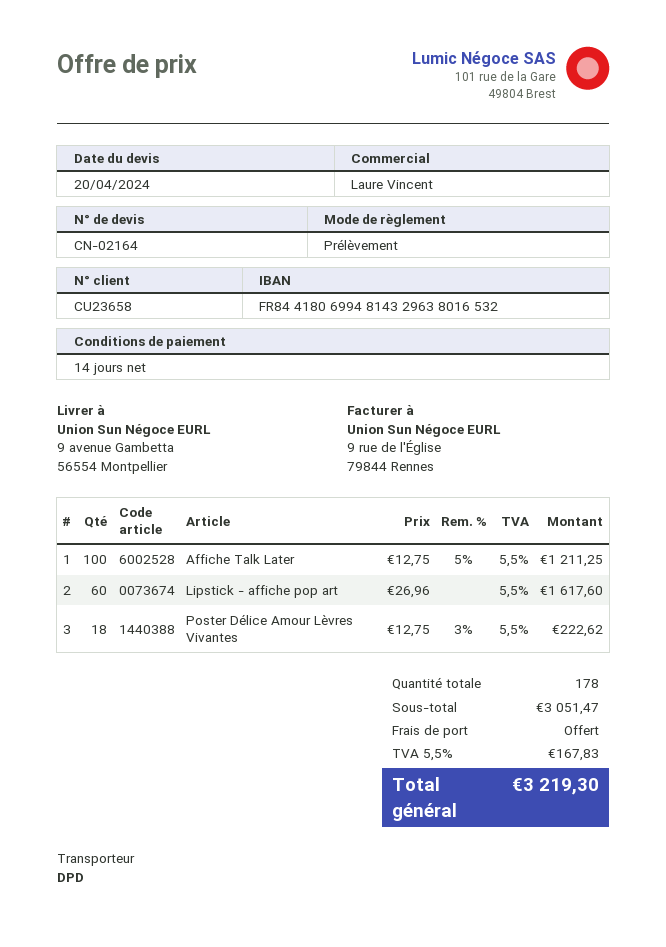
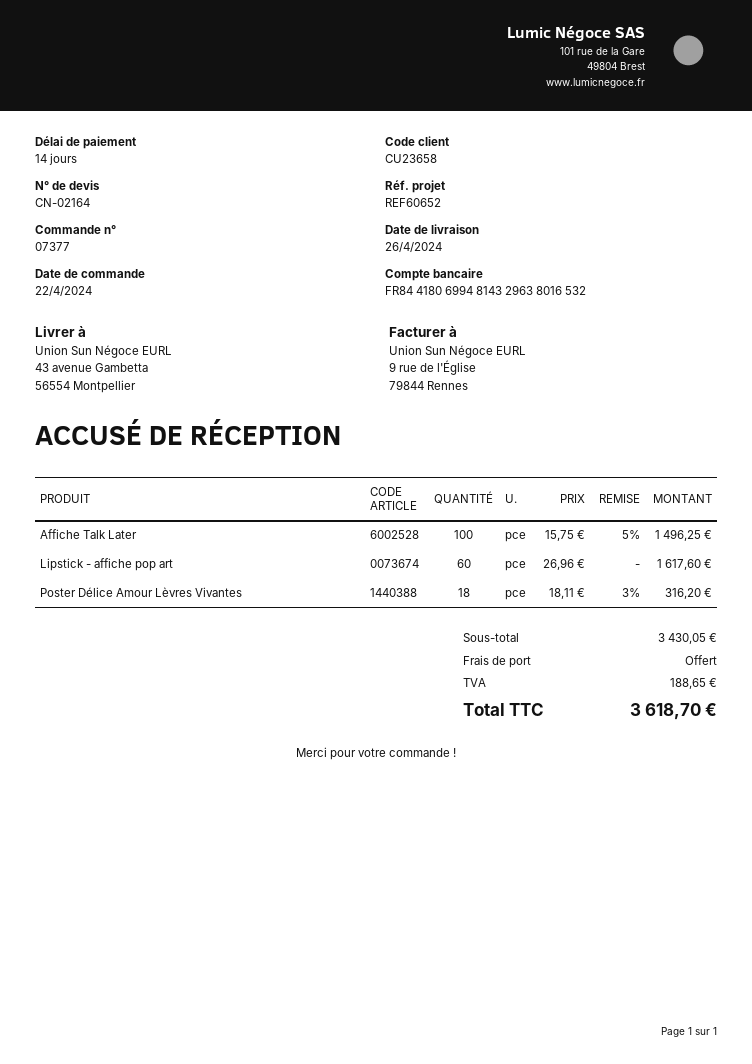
ship to: 9 avenue Gambetta, 56554 Montpellier -> 43 avenue Gambetta, 56554 Montpellier
Affiche Talk Later: 100 x 12.75 - 5% = 1211.25 -> 100 x 15.75 - 5% = 1496.25
Poster Délice Amour Lèvres Vivantes: 18 x 12.75 - 3% = 222.62 -> 18 x 18.11 - 3% = 316.20
subtotal: 3051.47 -> 3430.05
tax: 167.83 -> 188.65
total: 3219.30 -> 3618.70

